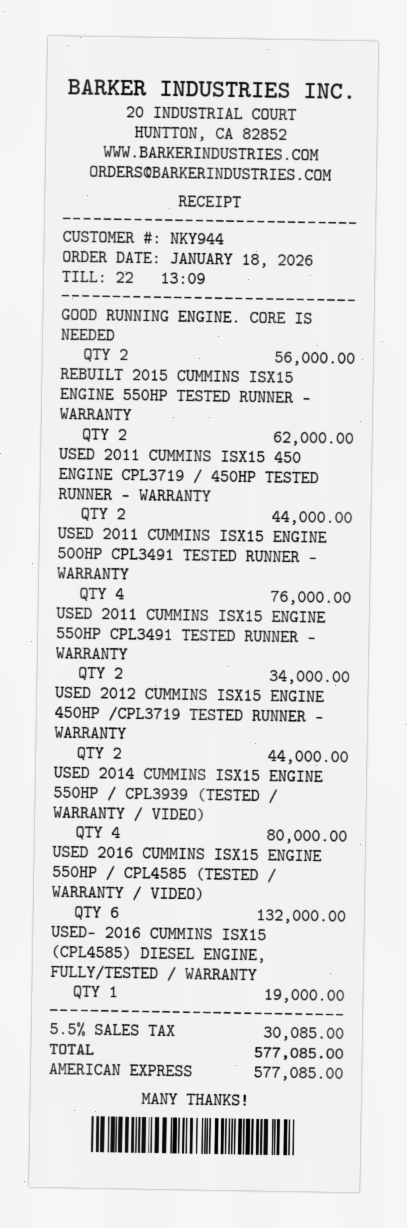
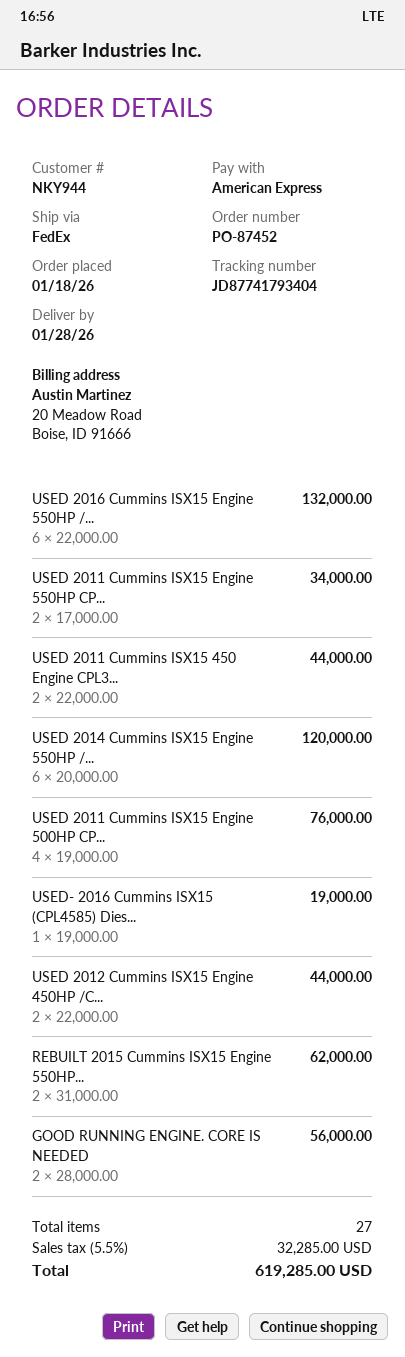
USED 2014 CUMMINS ISX15 ENGINE 550HP / CPL3939 (TESTED / WARRANTY / VIDEO): 4 for 80000.00 -> 6 for 120000.00
tax: 5.5% = 30085.00 -> 5.5% = 32285.00
total: 577085.00 -> 619285.00

